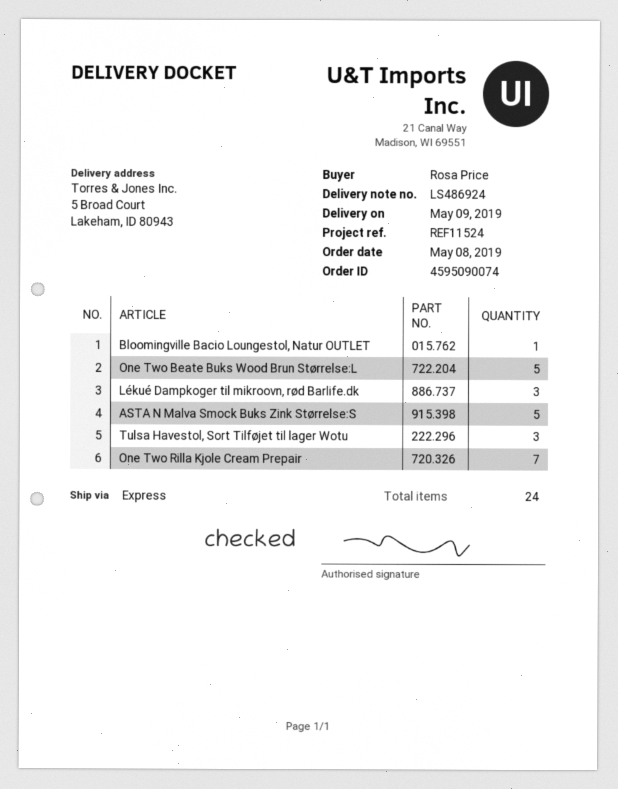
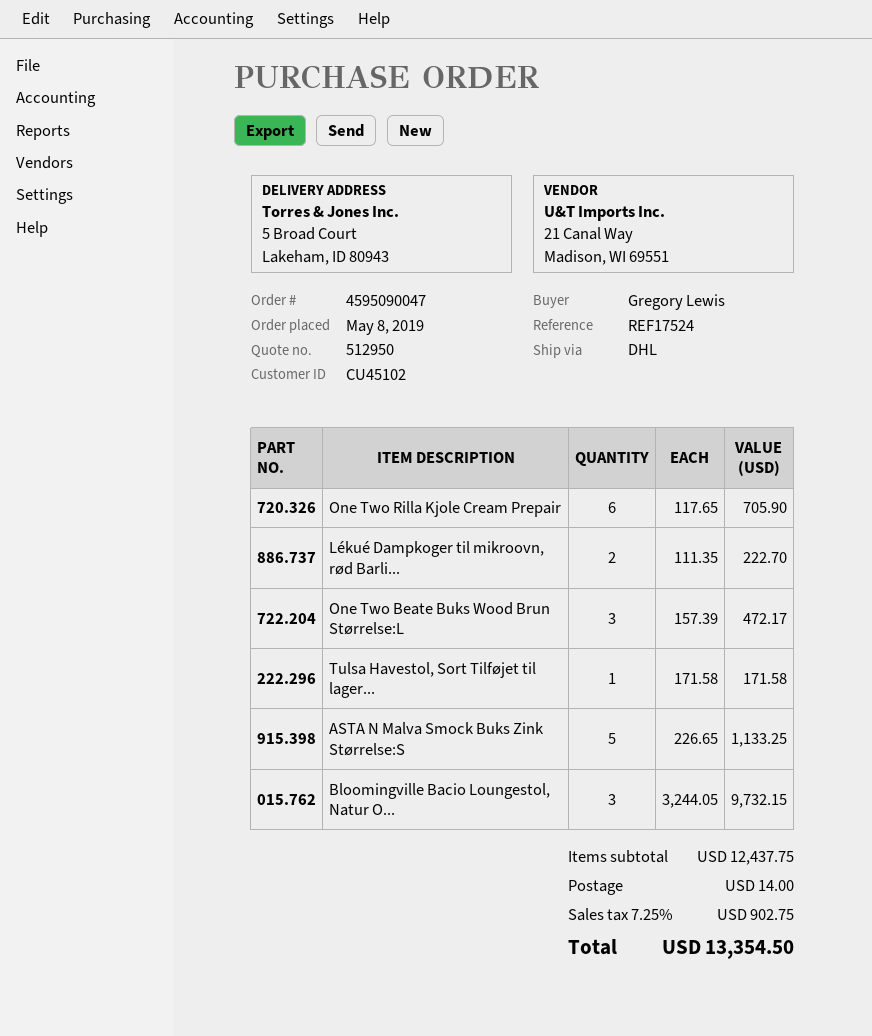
order number: 4595090074 -> 4595090047
reference: REF11524 -> REF17524
ordered by: Rosa Price -> Gregory Lewis
shipping method: express -> DHL
Bloomingville Bacio Loungestol, Natur OUTLET: 1 -> 3
One Two Beate Buks Wood Brun Størrelse:L: 5 -> 3
Lékué Dampkoger til mikroovn, rød Barlife.dk: 3 -> 2
Tulsa Havestol, Sort Tilføjet til lager Wotu: 3 -> 1
One Two Rilla Kjole Cream Prepair: 7 -> 6

